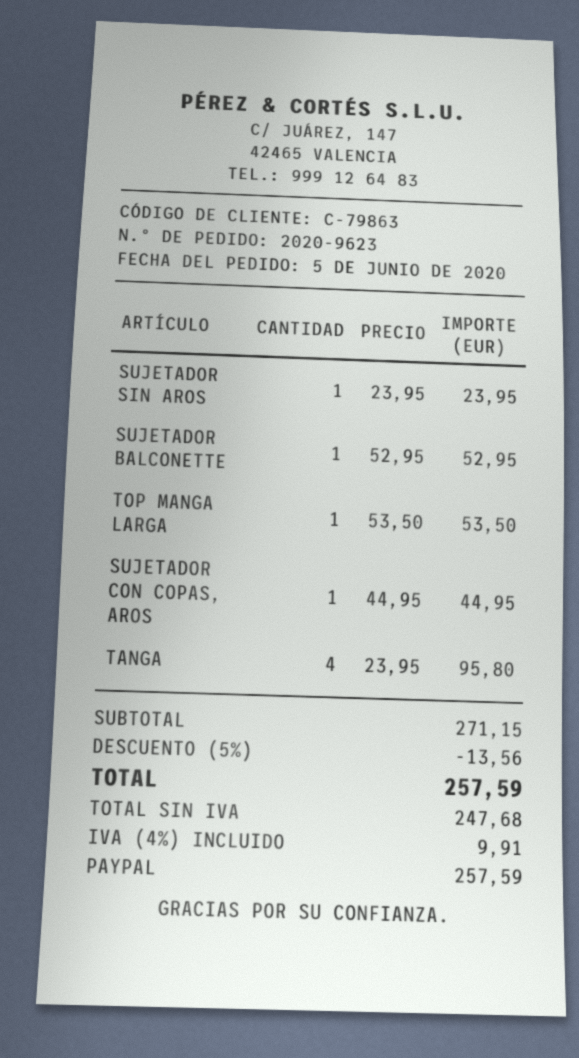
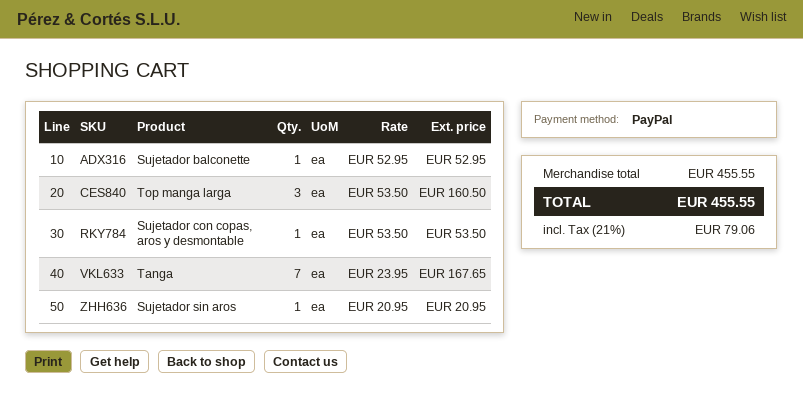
SUJETADOR SIN AROS: 1 x 23.95 = 23.95 -> 1 x 20.95 = 20.95
TOP MANGA LARGA: 1 x 53.50 = 53.50 -> 3 x 53.50 = 160.50
SUJETADOR CON COPAS, AROS: 1 x 44.95 = 44.95 -> 1 x 53.50 = 53.50
TANGA: 4 x 23.95 = 95.80 -> 7 x 23.95 = 167.65
subtotal: 271.15 -> 455.55
discount: 5% = 13.56 -> none
tax: 4% = 9.91 -> 21% = 79.06
total: 257.59 -> 455.55

